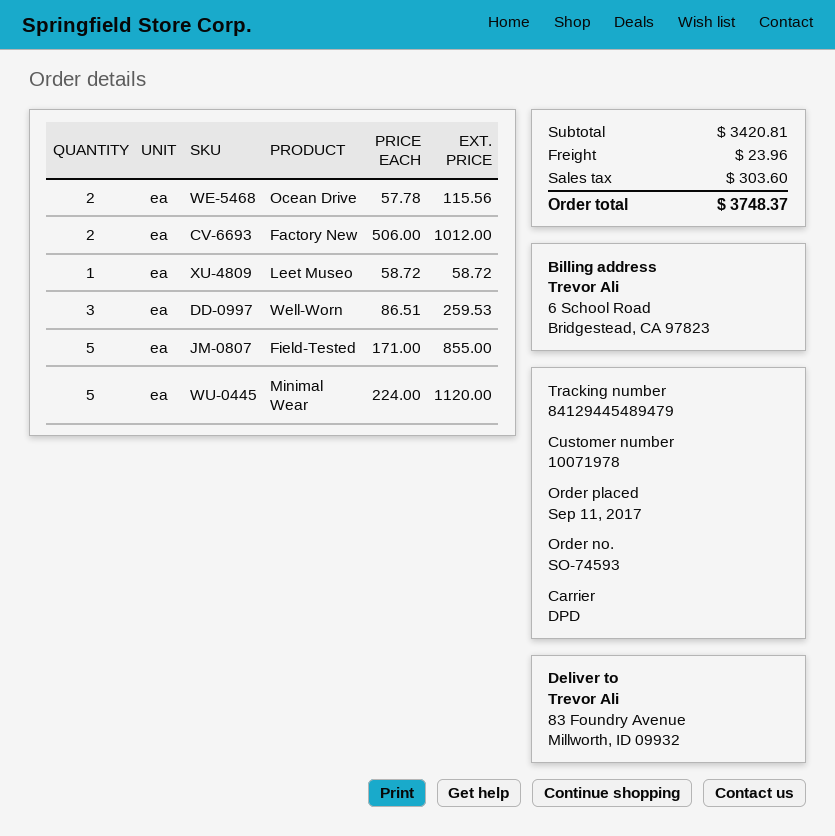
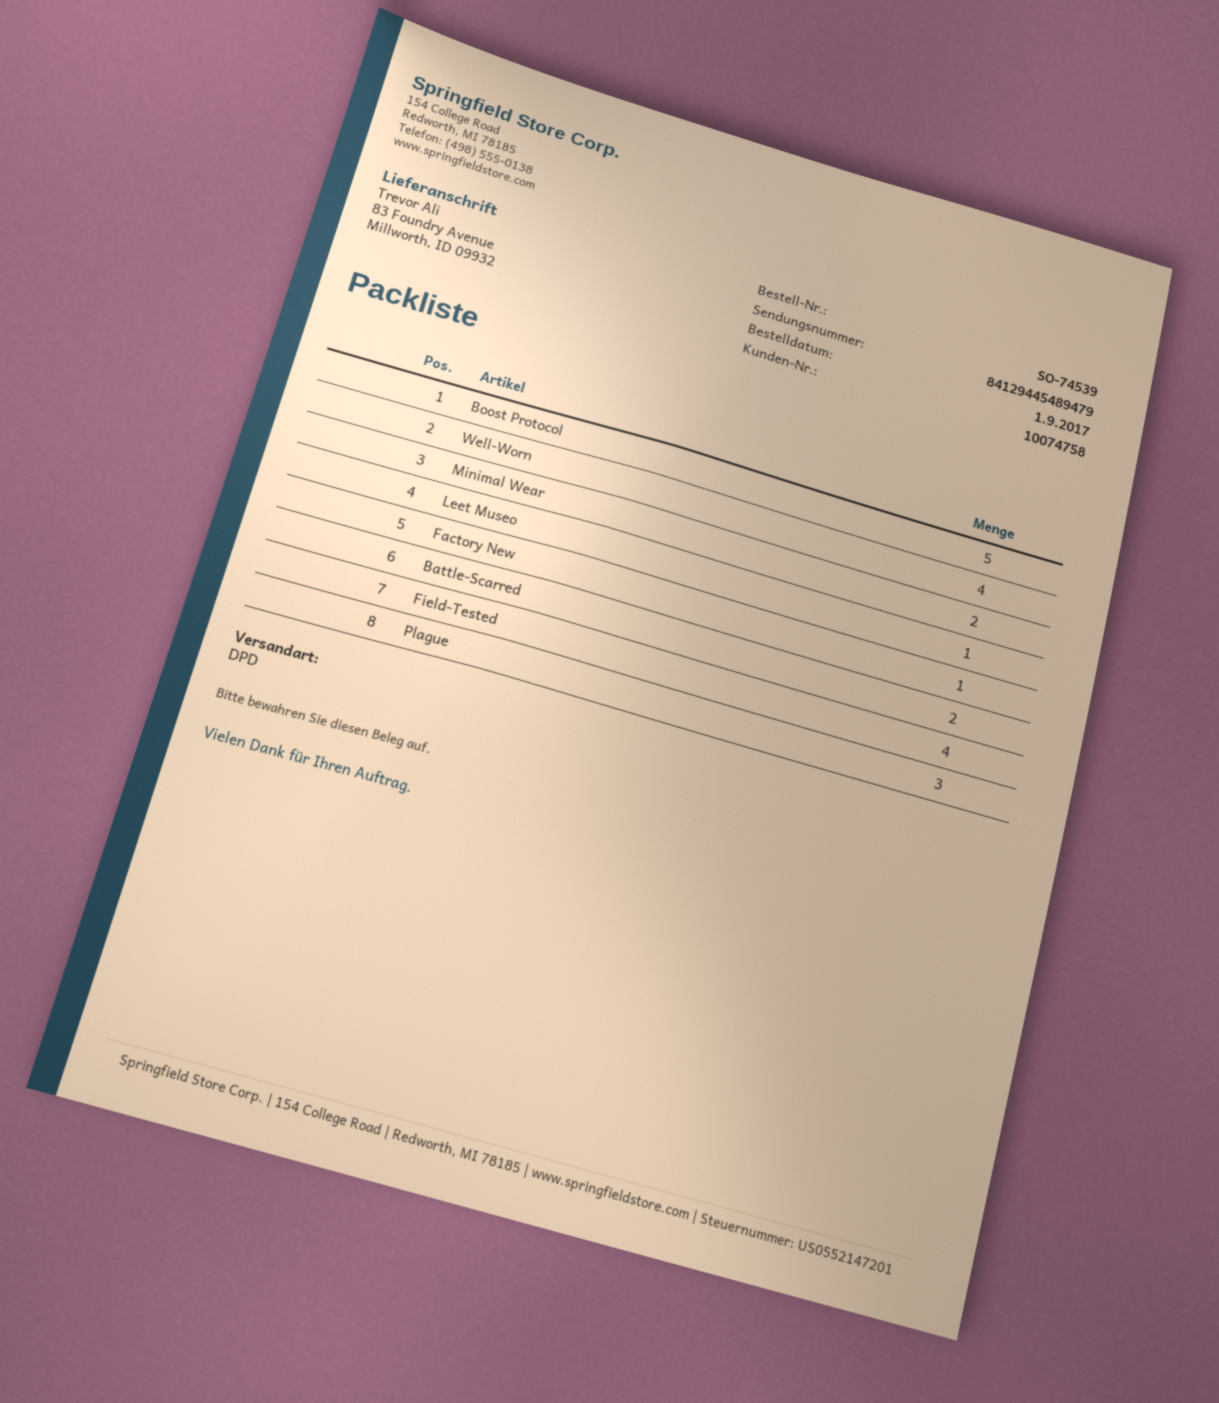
order number: SO-74593 -> SO-74539
order date: 2017-09-11 -> 2017-09-01
customer number: 10071978 -> 10074758
Ocean Drive: 2 -> none
Factory New: 2 -> 1
Well-Worn: 3 -> 4
Field-Tested: 5 -> 4
Minimal Wear: 5 -> 2
Boost Protocol: none -> 5
Battle-Scarred: none -> 2
Plague: none -> 3

